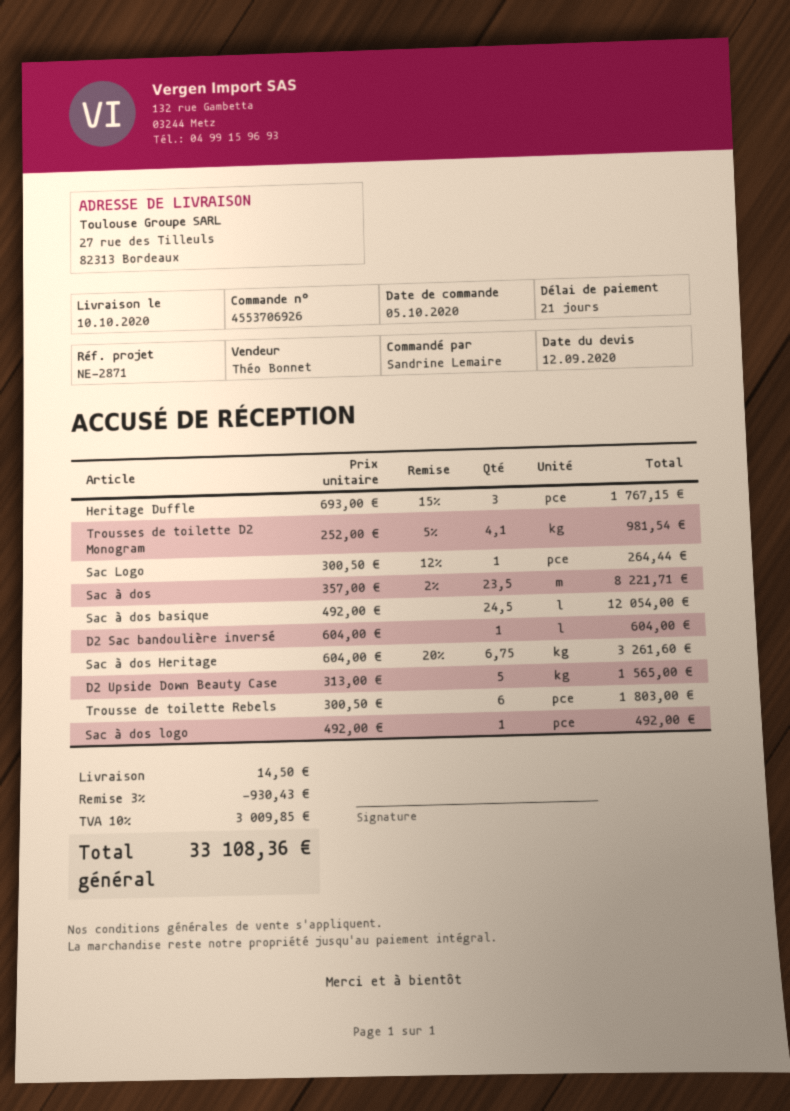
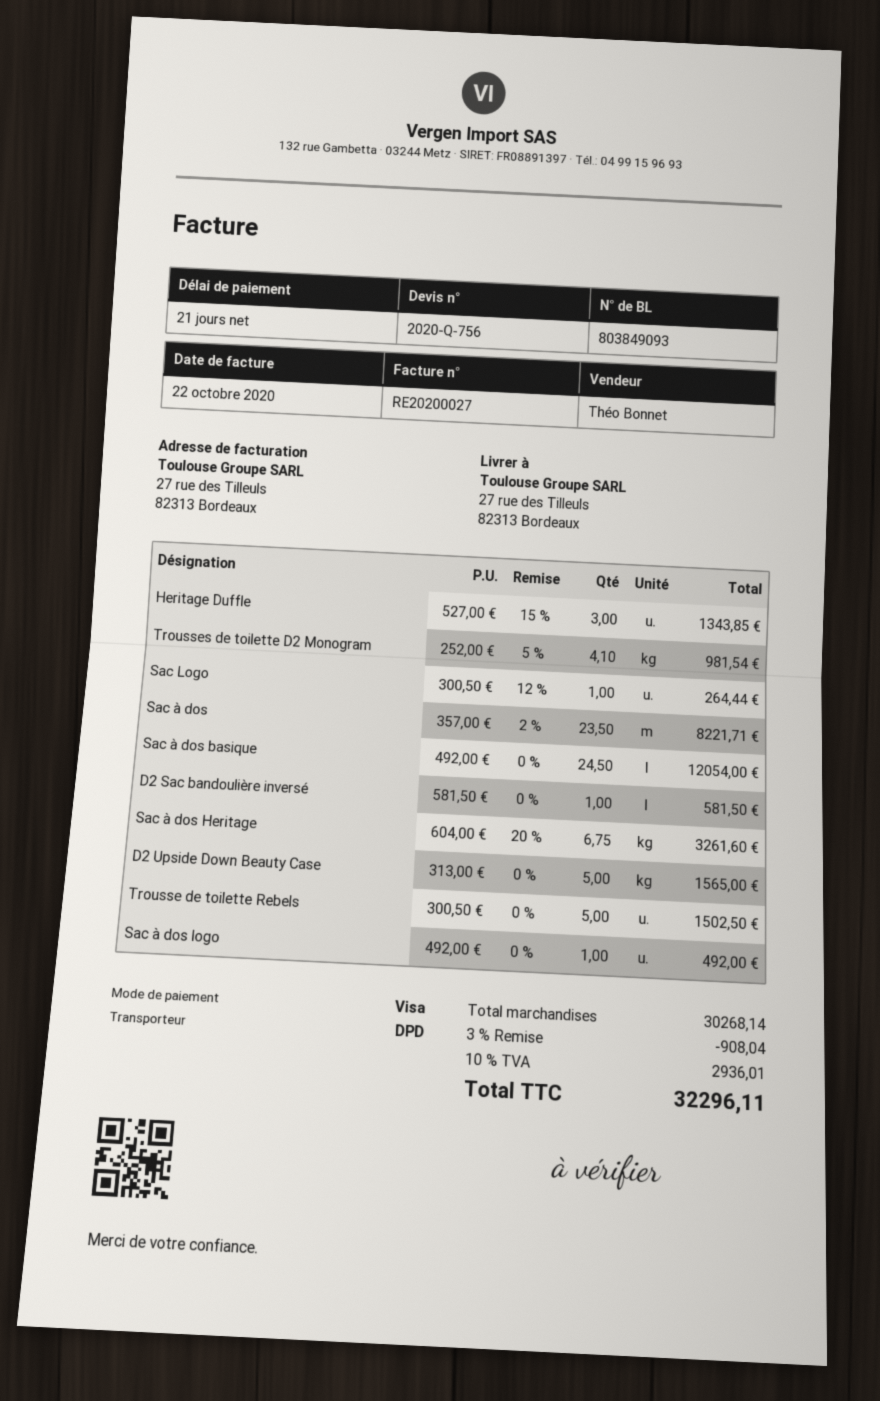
Heritage Duffle: 3 x 693.00 - 15% = 1767.15 -> 3 x 527.00 - 15% = 1343.85
D2 Sac bandoulière inversé: 1 x 604.00 = 604.00 -> 1 x 581.50 = 581.50
Trousse de toilette Rebels: 6 x 300.50 = 1803.00 -> 5 x 300.50 = 1502.50
discount: 3% = 930.43 -> 3% = 908.04
shipping: 14.50 -> none
tax: 10% = 3009.85 -> 10% = 2936.01
total: 33108.36 -> 32296.11

